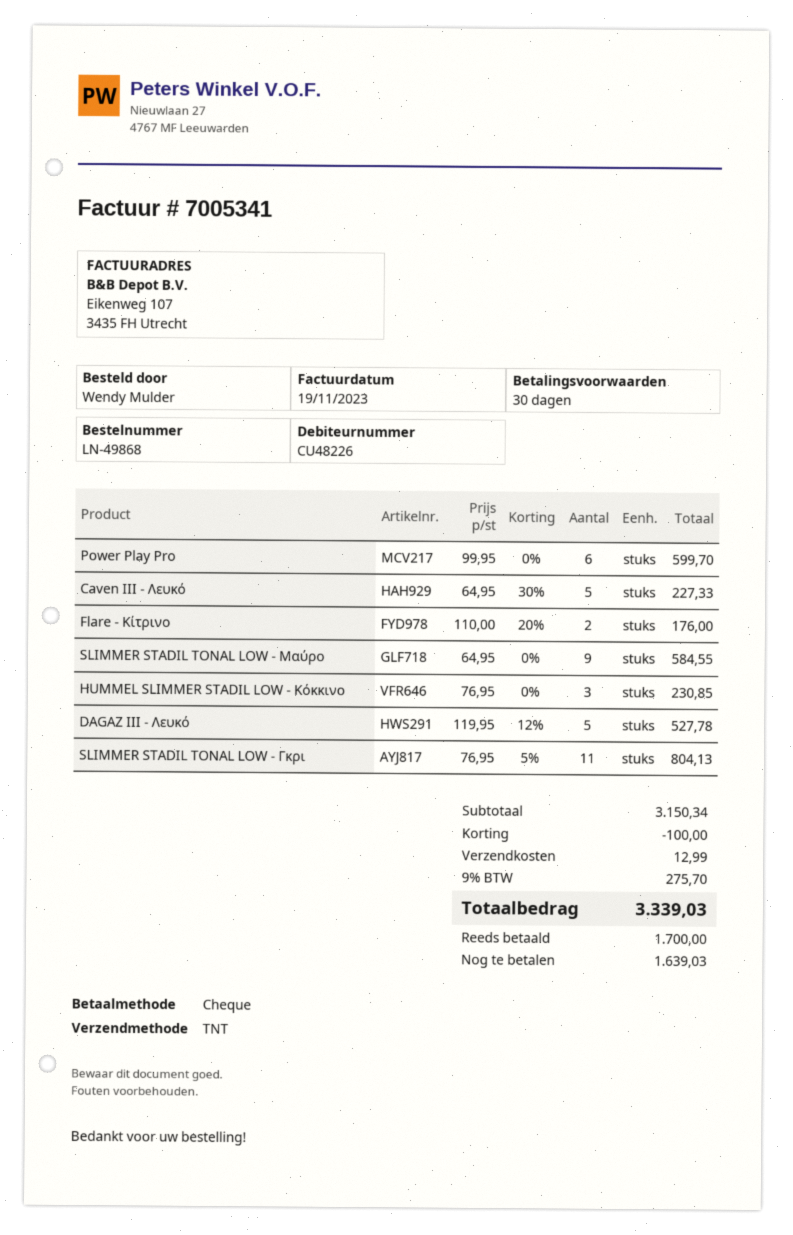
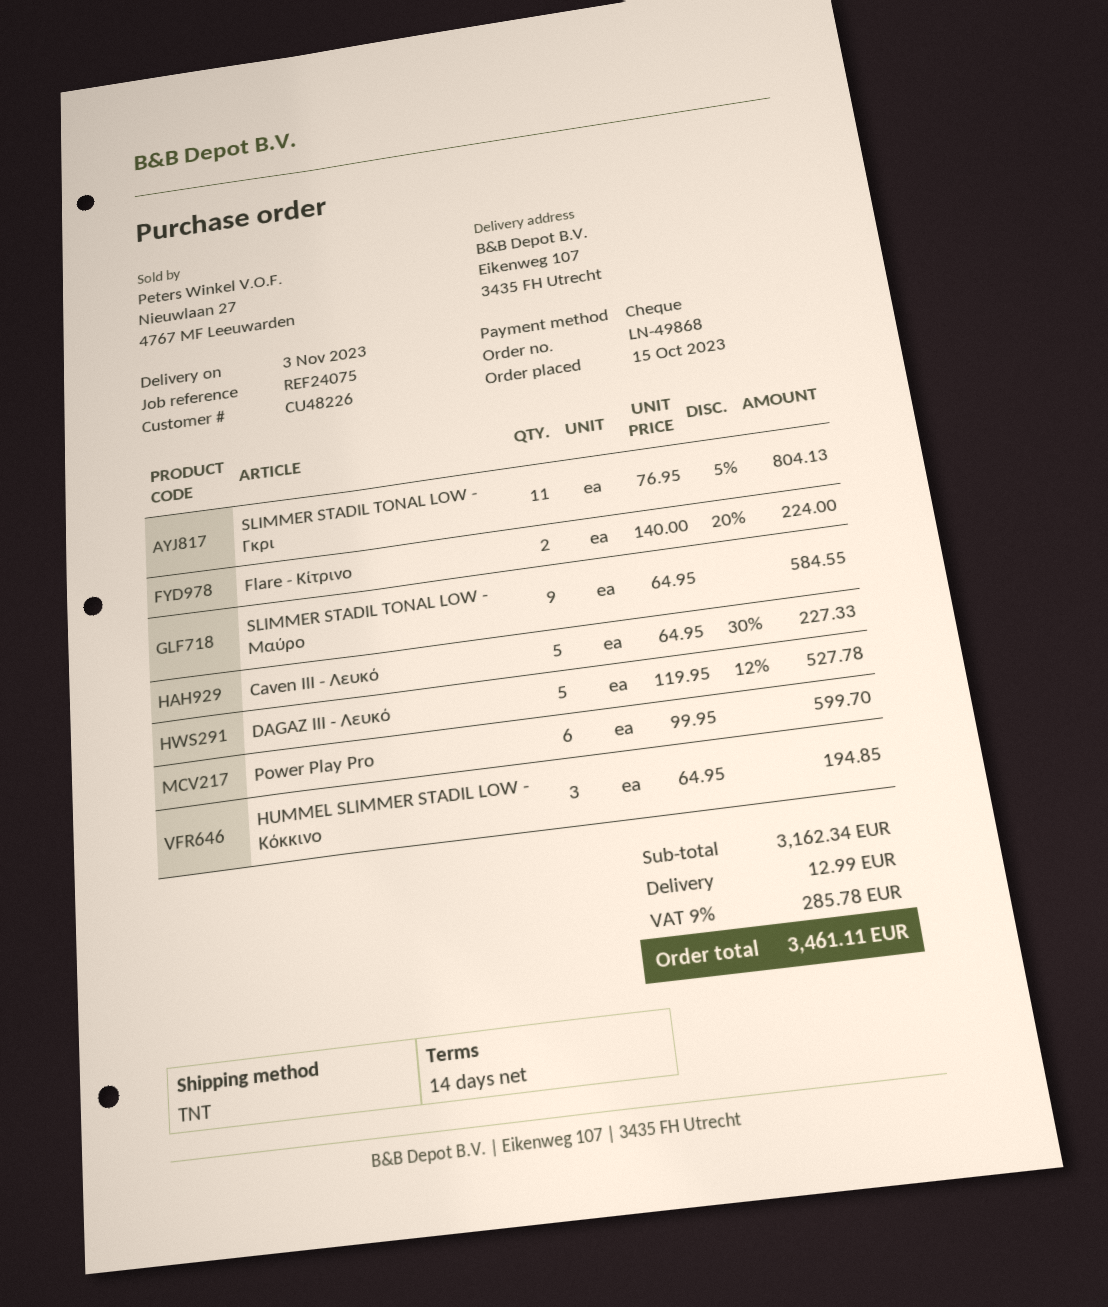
payment terms: 30 days -> 14 days
Flare - Κίτρινο: 2 x 110.00 - 20% = 176.00 -> 2 x 140.00 - 20% = 224.00
HUMMEL SLIMMER STADIL LOW - Κόκκινο: 3 x 76.95 = 230.85 -> 3 x 64.95 = 194.85
subtotal: 3150.34 -> 3162.34
discount: 100.00 -> none
tax: 9% = 275.70 -> 9% = 285.78
total: 3339.03 -> 3461.11

